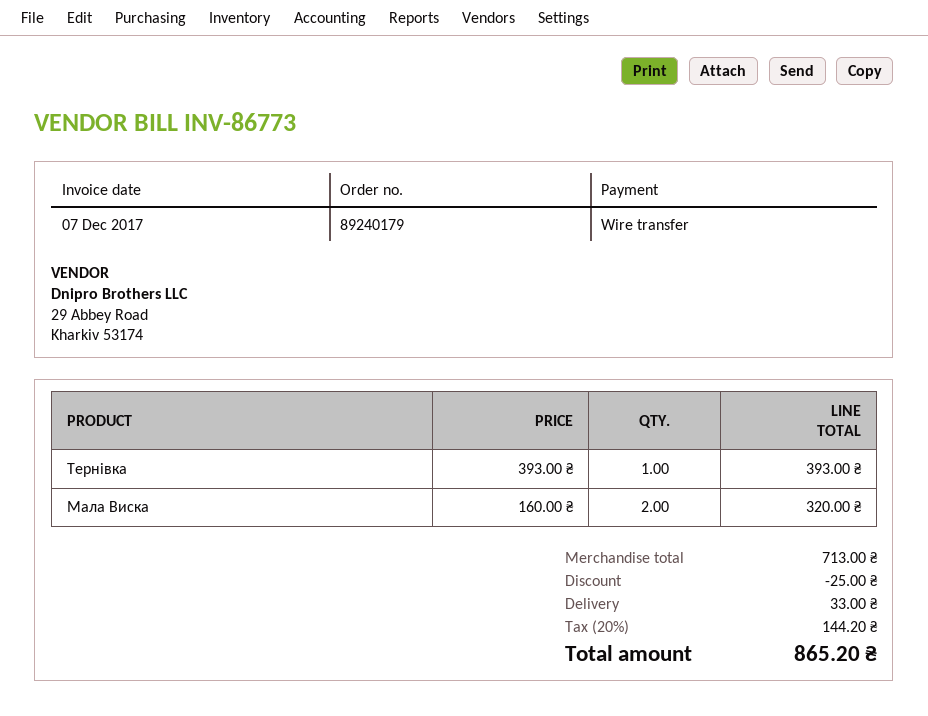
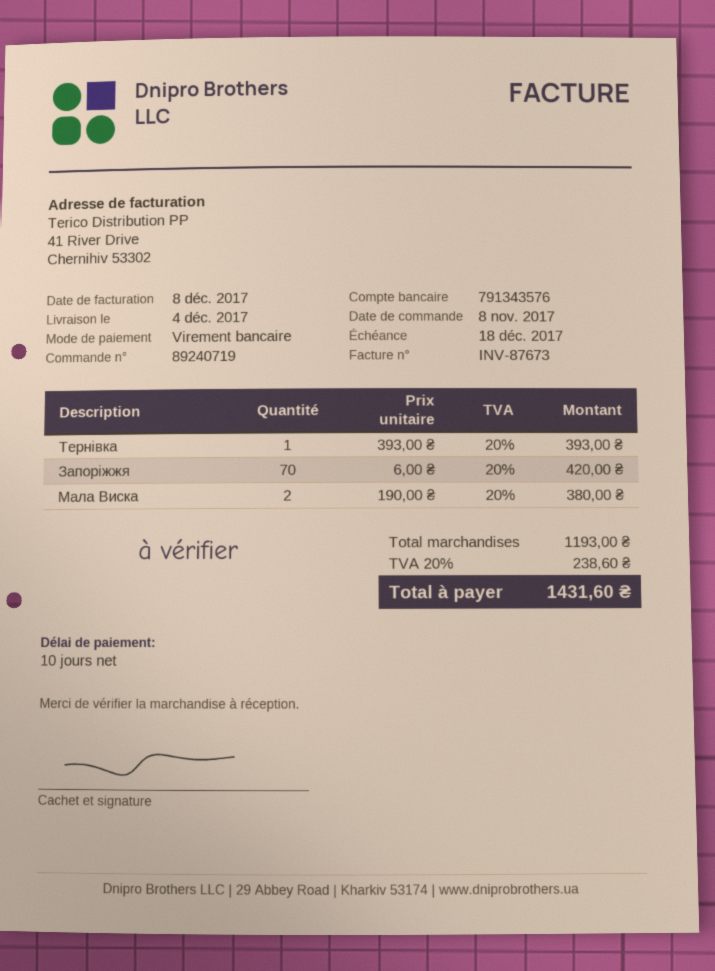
order number: 89240179 -> 89240719
invoice number: INV-86773 -> INV-87673
invoice date: 2017-12-07 -> 2017-12-08
Мала Виска: 2 x 160.00 = 320.00 -> 2 x 190.00 = 380.00
Запоріжжя: none -> 70 x 6.00 = 420.00
subtotal: 713.00 -> 1193.00
discount: 25.00 -> none
shipping: 33.00 -> none
tax: 20% = 144.20 -> 20% = 238.60
total: 865.20 -> 1431.60

